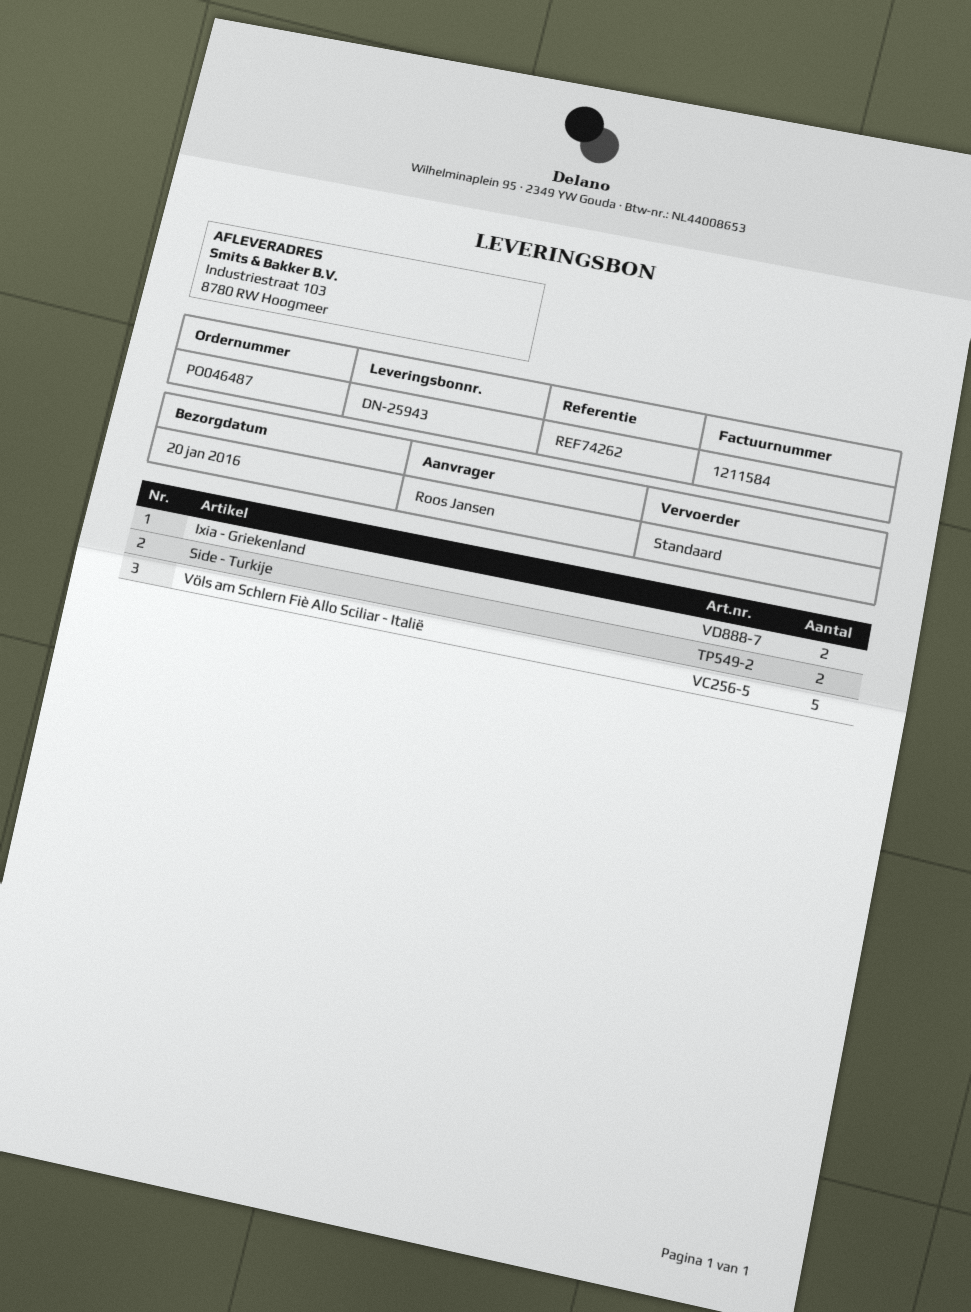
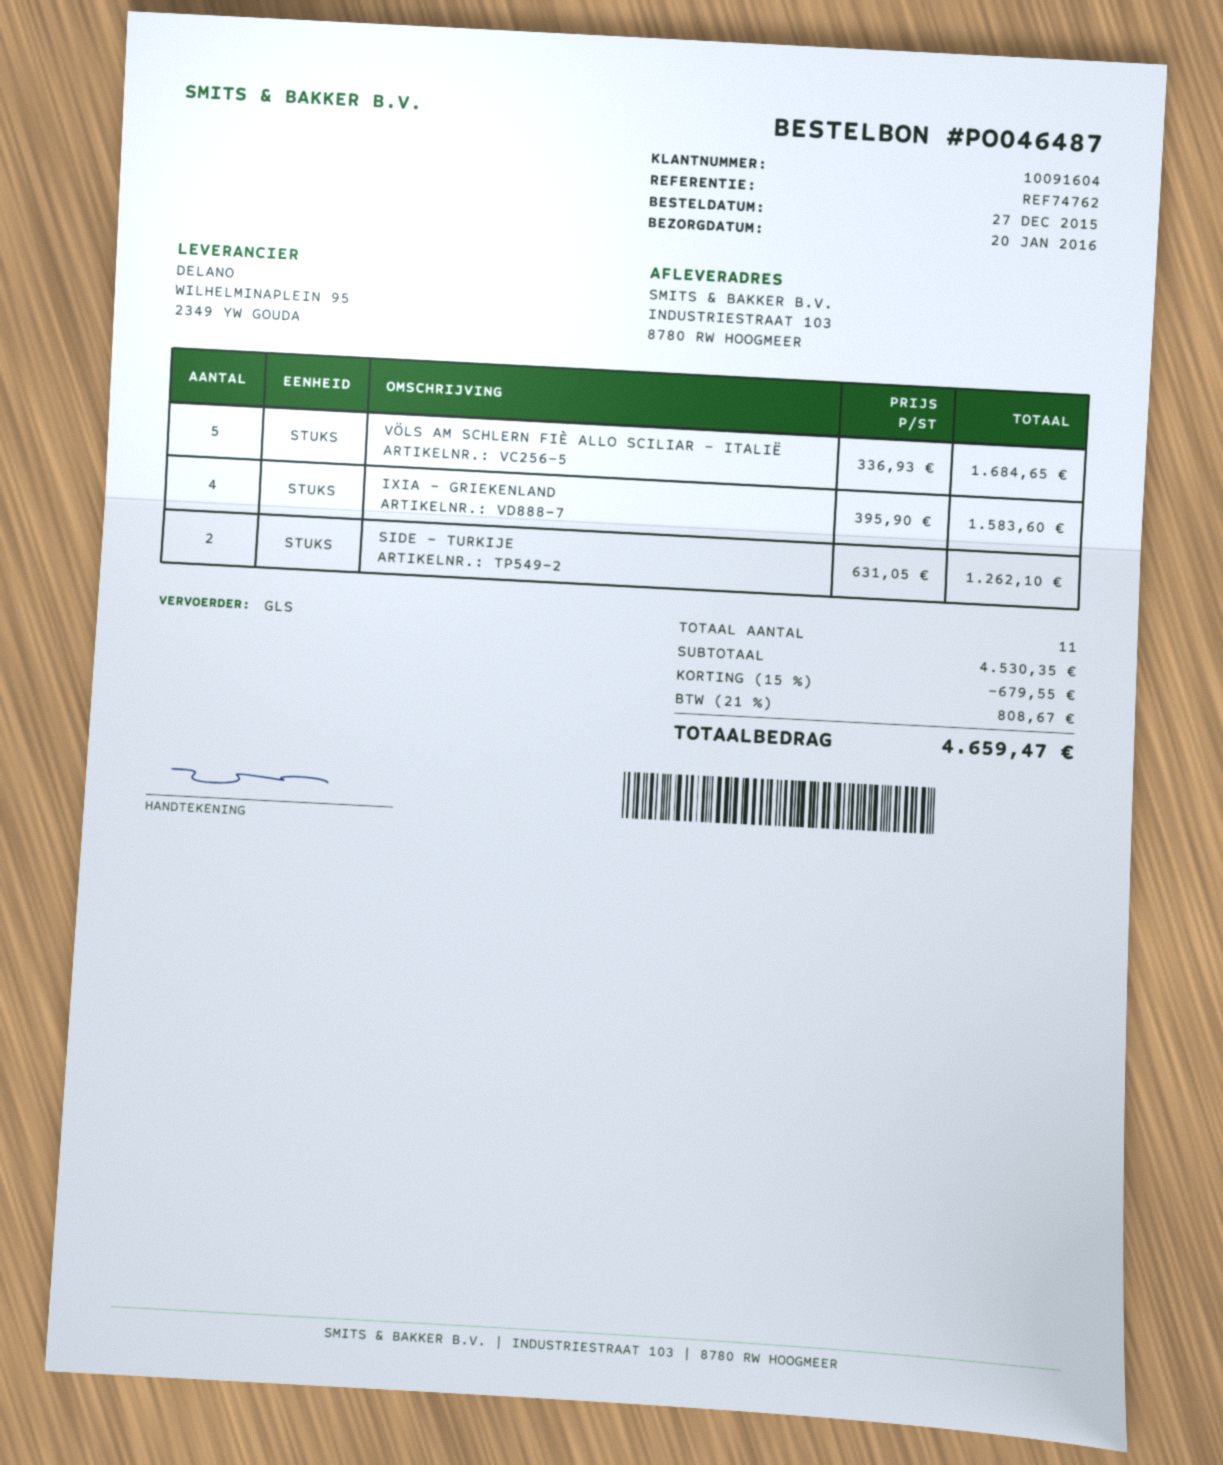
reference: REF74262 -> REF74762
shipping method: standard -> GLS
Ixia - Griekenland: 2 -> 4

